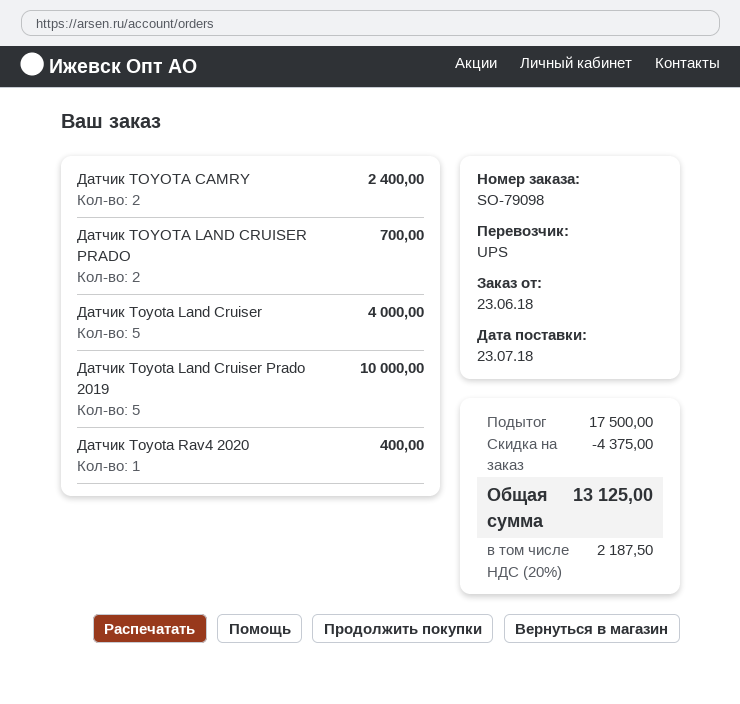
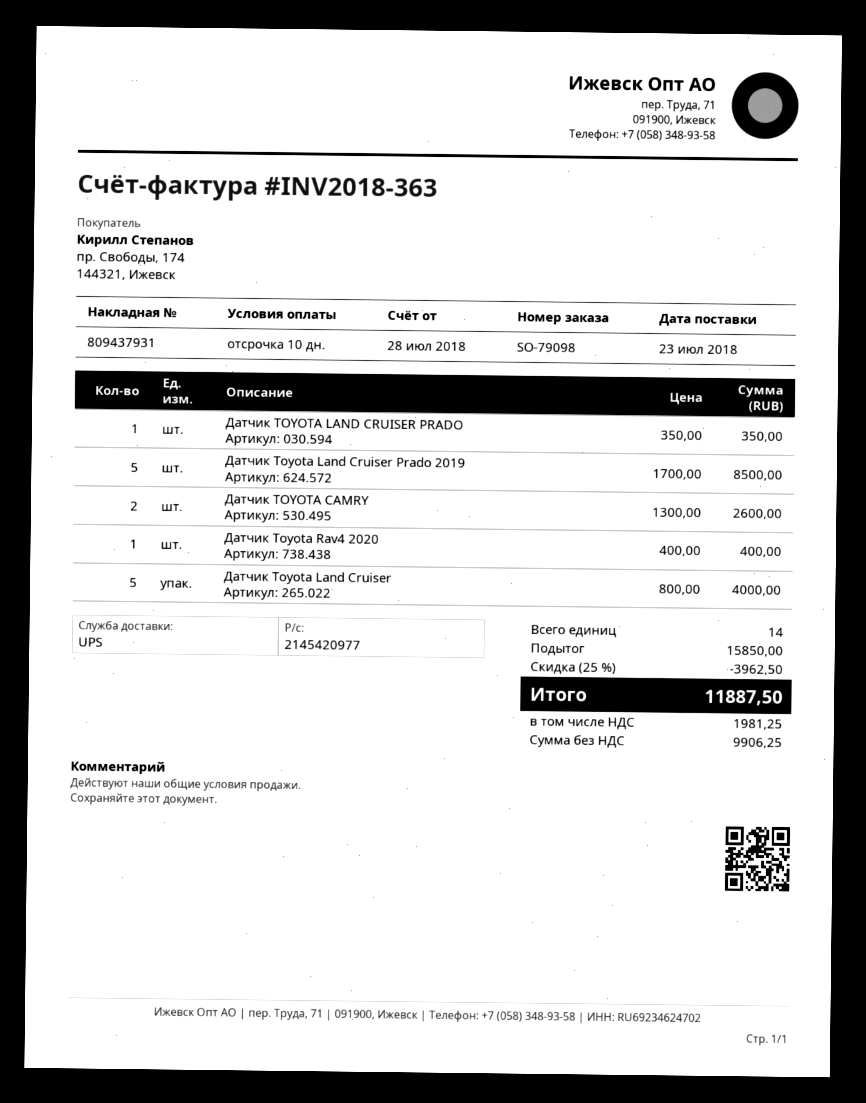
Датчик TOYOTA CAMRY: 2 for 2400.00 -> 2 for 2600.00
Датчик TOYOTA LAND CRUISER PRADO: 2 for 700.00 -> 1 for 350.00
Датчик Toyota Land Cruiser Prado 2019: 5 for 10000.00 -> 5 for 8500.00
subtotal: 17500.00 -> 15850.00
discount: 4375.00 -> 3962.50
tax: 2187.50 -> 1981.25
total: 13125.00 -> 11887.50

